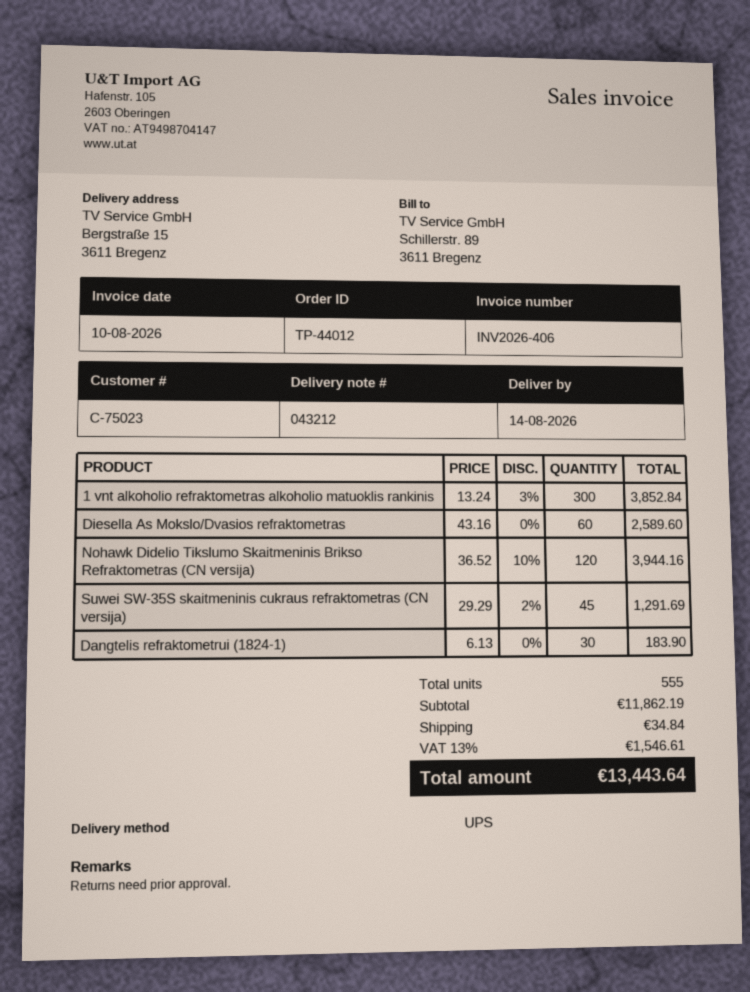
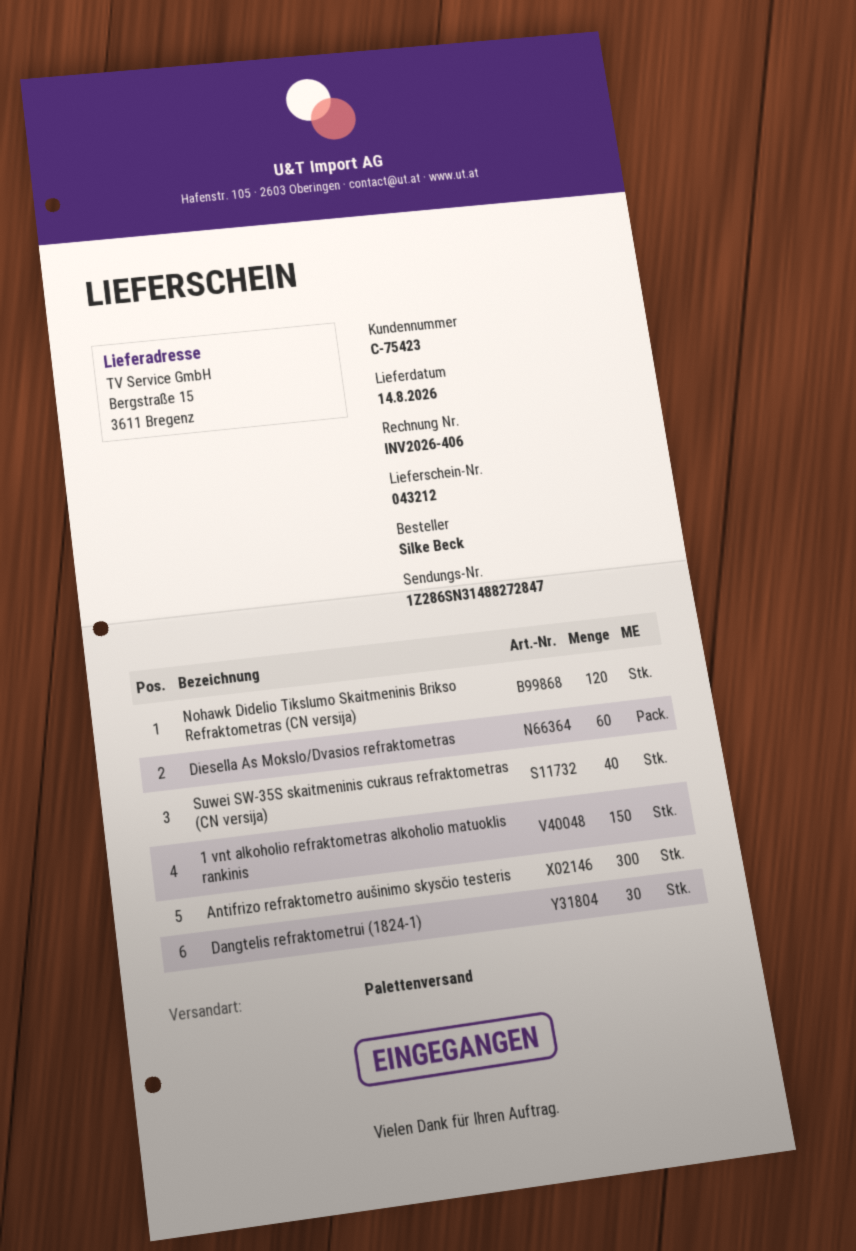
customer number: C-75023 -> C-75423
shipping method: UPS -> pallet freight
1 vnt alkoholio refraktometras alkoholio matuoklis rankinis: 300 -> 150
Suwei SW-35S skaitmeninis cukraus refraktometras (CN versija): 45 -> 40
Antifrizo refraktometro aušinimo skysčio testeris: none -> 300

